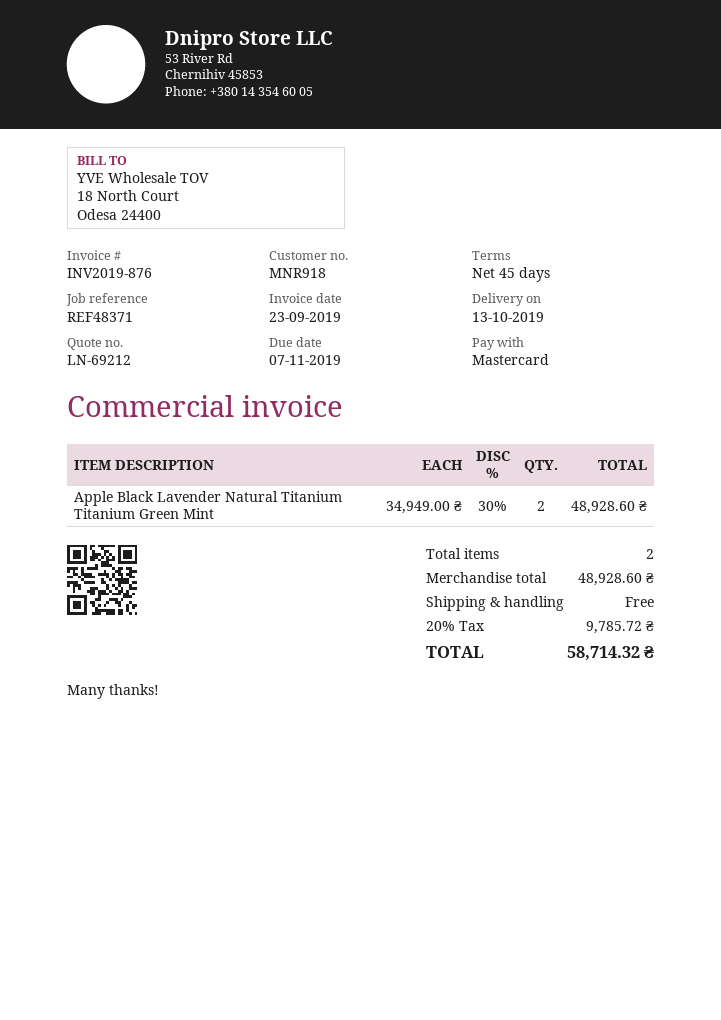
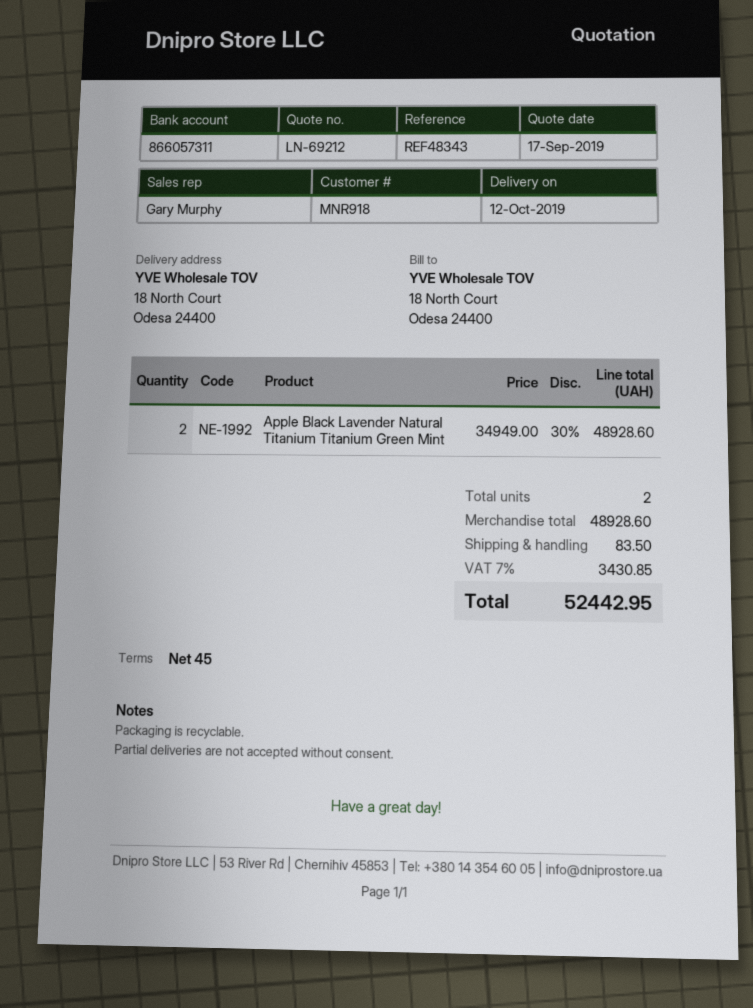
delivery date: 2019-10-13 -> 2019-10-12
reference: REF48371 -> REF48343
shipping: 0.00 -> 83.50
tax: 20% = 9785.72 -> 7% = 3430.85
total: 58714.32 -> 52442.95

